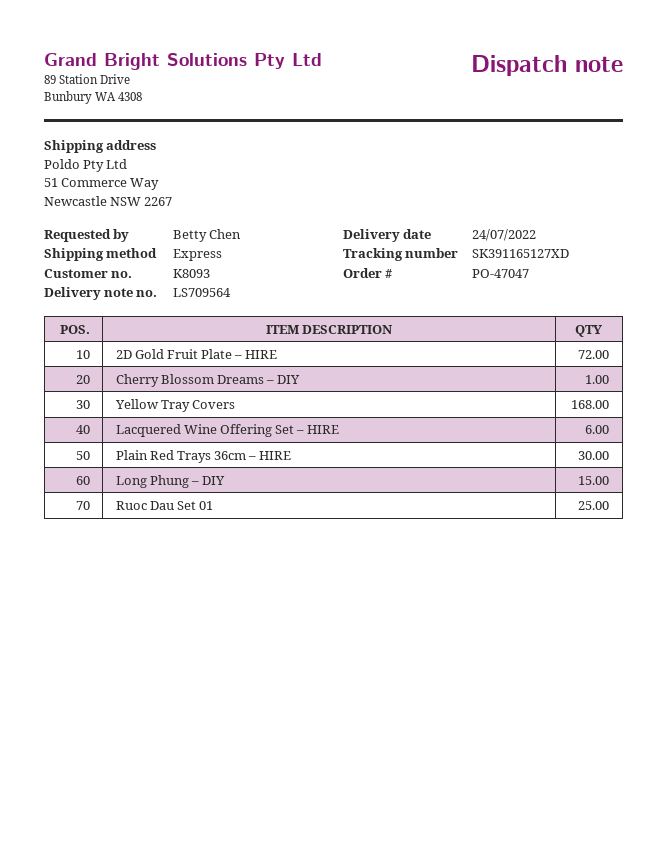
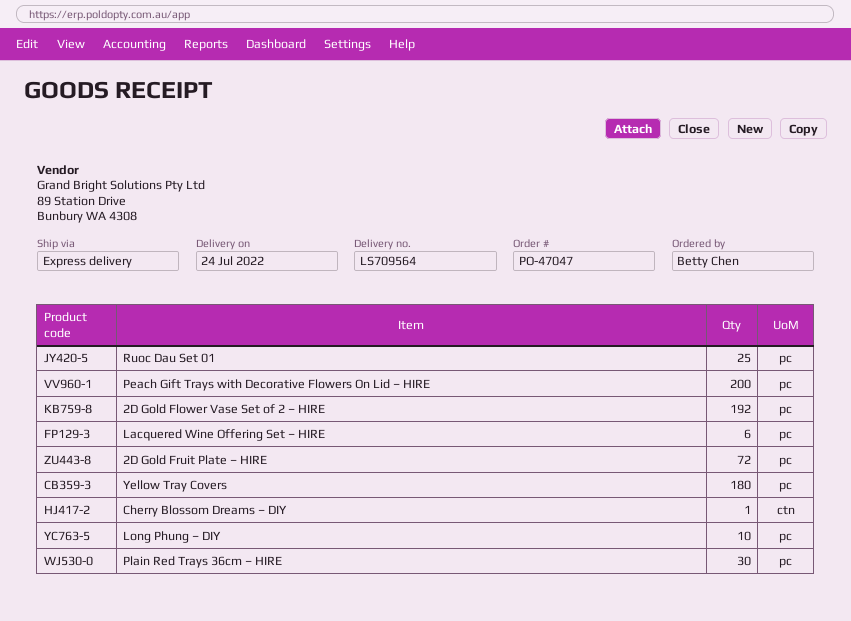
Yellow Tray Covers: 168 -> 180
Long Phung – DIY: 15 -> 10
Peach Gift Trays with Decorative Flowers On Lid – HIRE: none -> 200
2D Gold Flower Vase Set of 2 – HIRE: none -> 192

